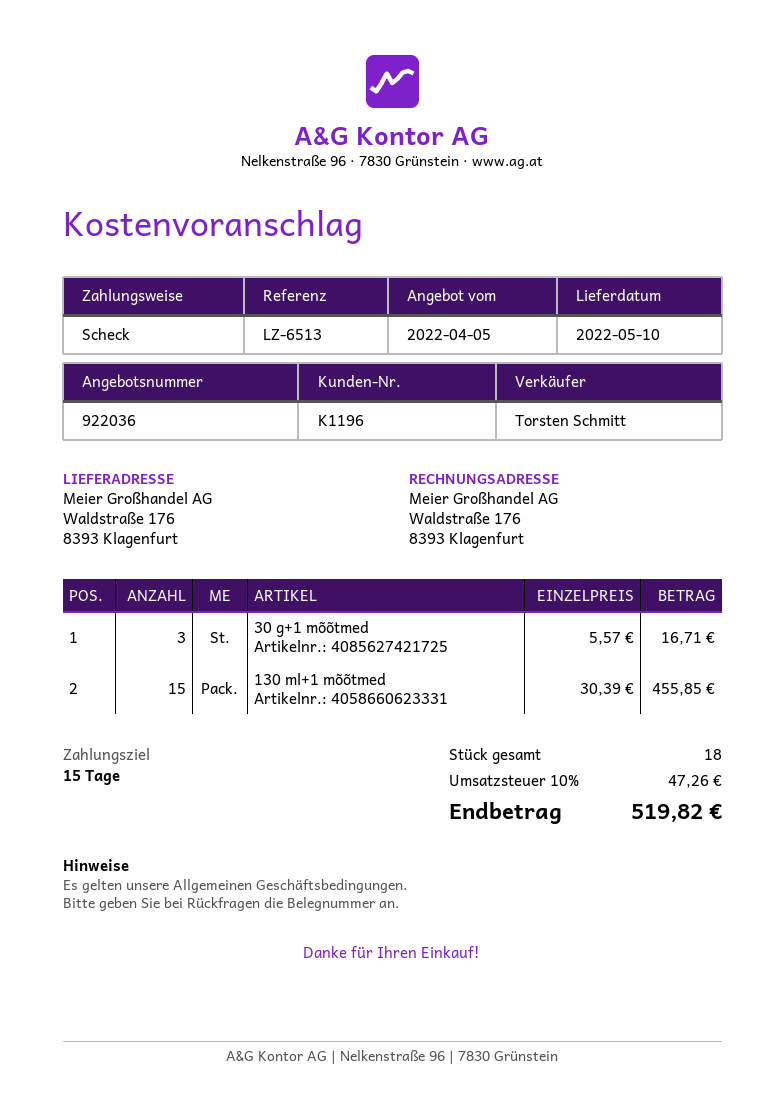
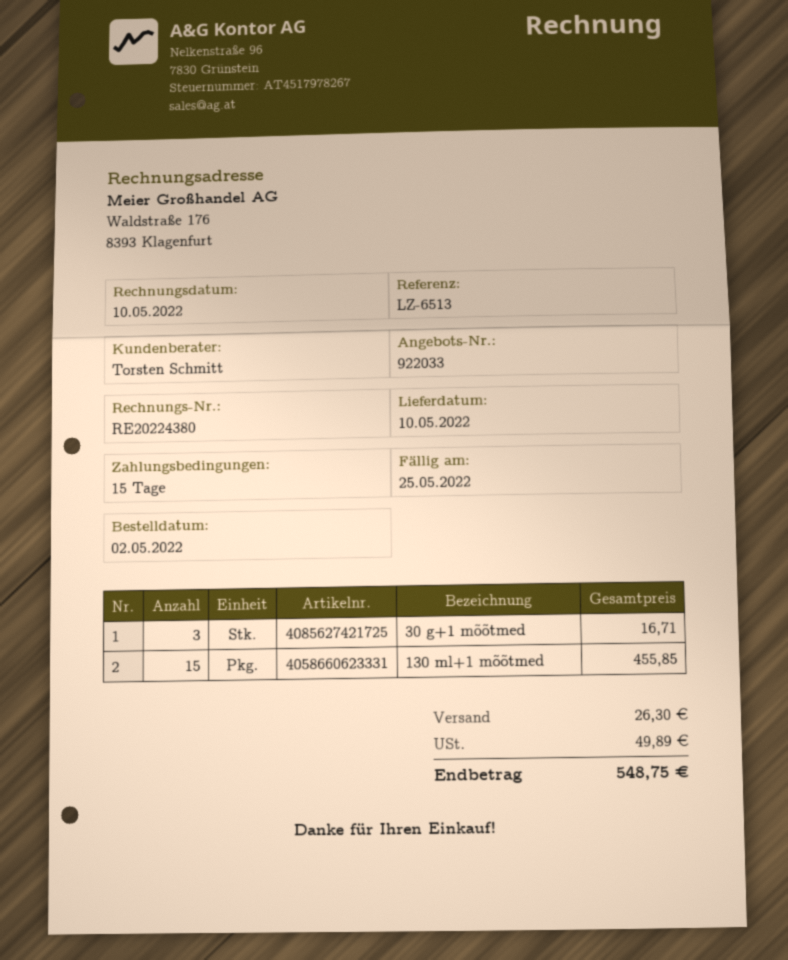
quote number: 922036 -> 922033
shipping: none -> 26.30
tax: 47.26 -> 49.89
total: 519.82 -> 548.75

